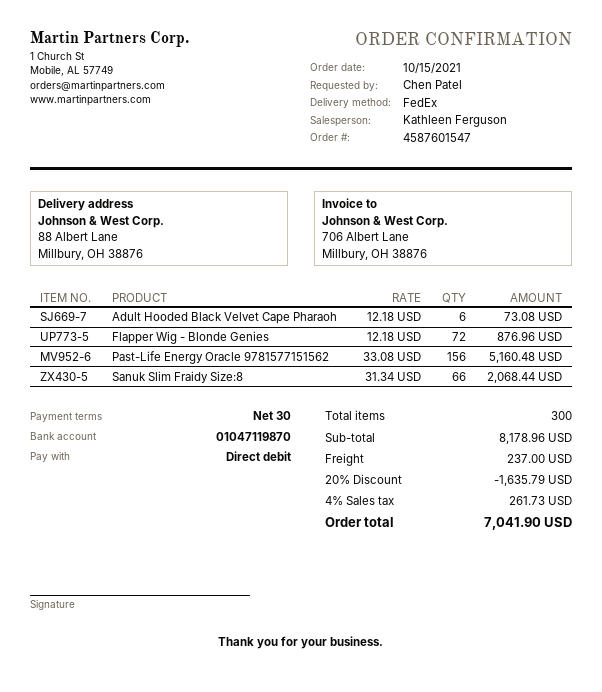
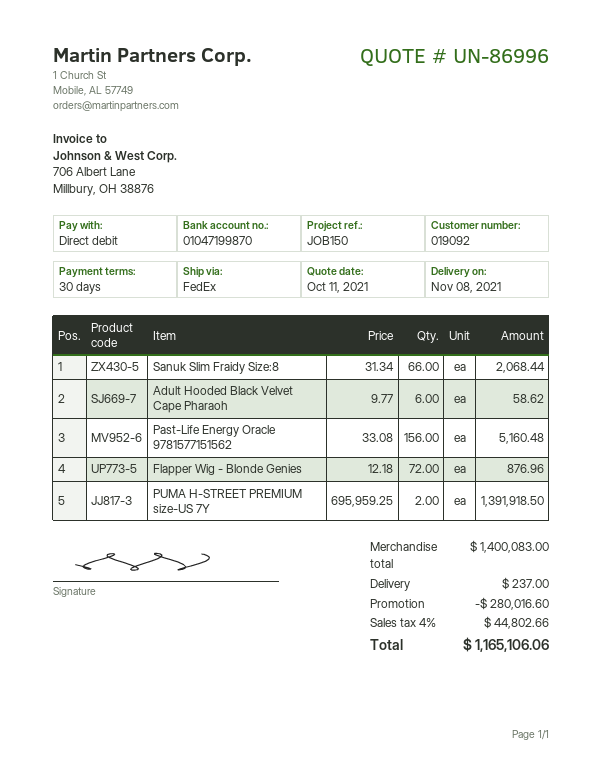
bank account: 01047119870 -> 01047199870
Adult Hooded Black Velvet Cape Pharaoh: 6 x 12.18 = 73.08 -> 6 x 9.77 = 58.62
PUMA H-STREET PREMIUM size-US 7Y: none -> 2 x 695959.25 = 1391918.50
subtotal: 8178.96 -> 1400083.00
discount: 1635.79 -> 280016.60
tax: 4% = 261.73 -> 4% = 44802.66
total: 7041.90 -> 1165106.06

